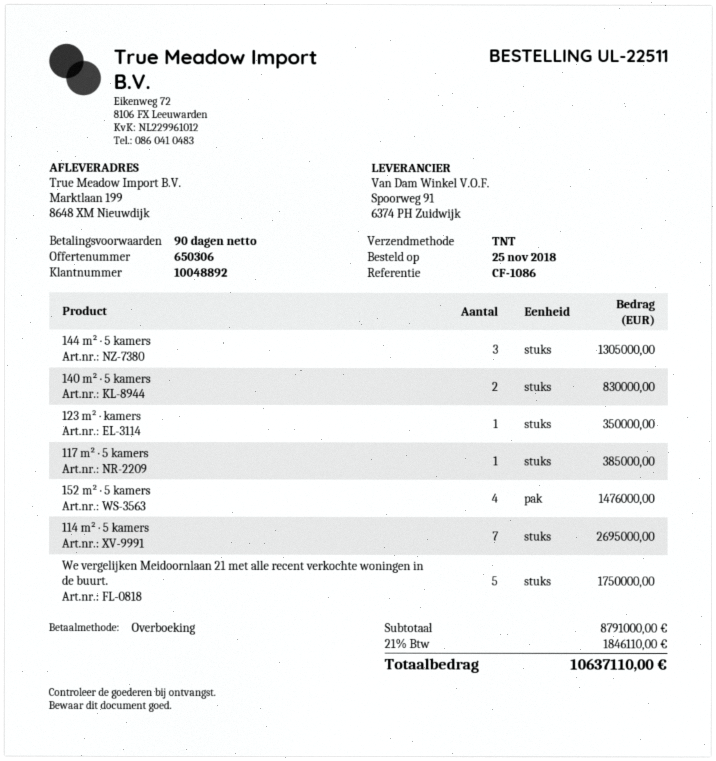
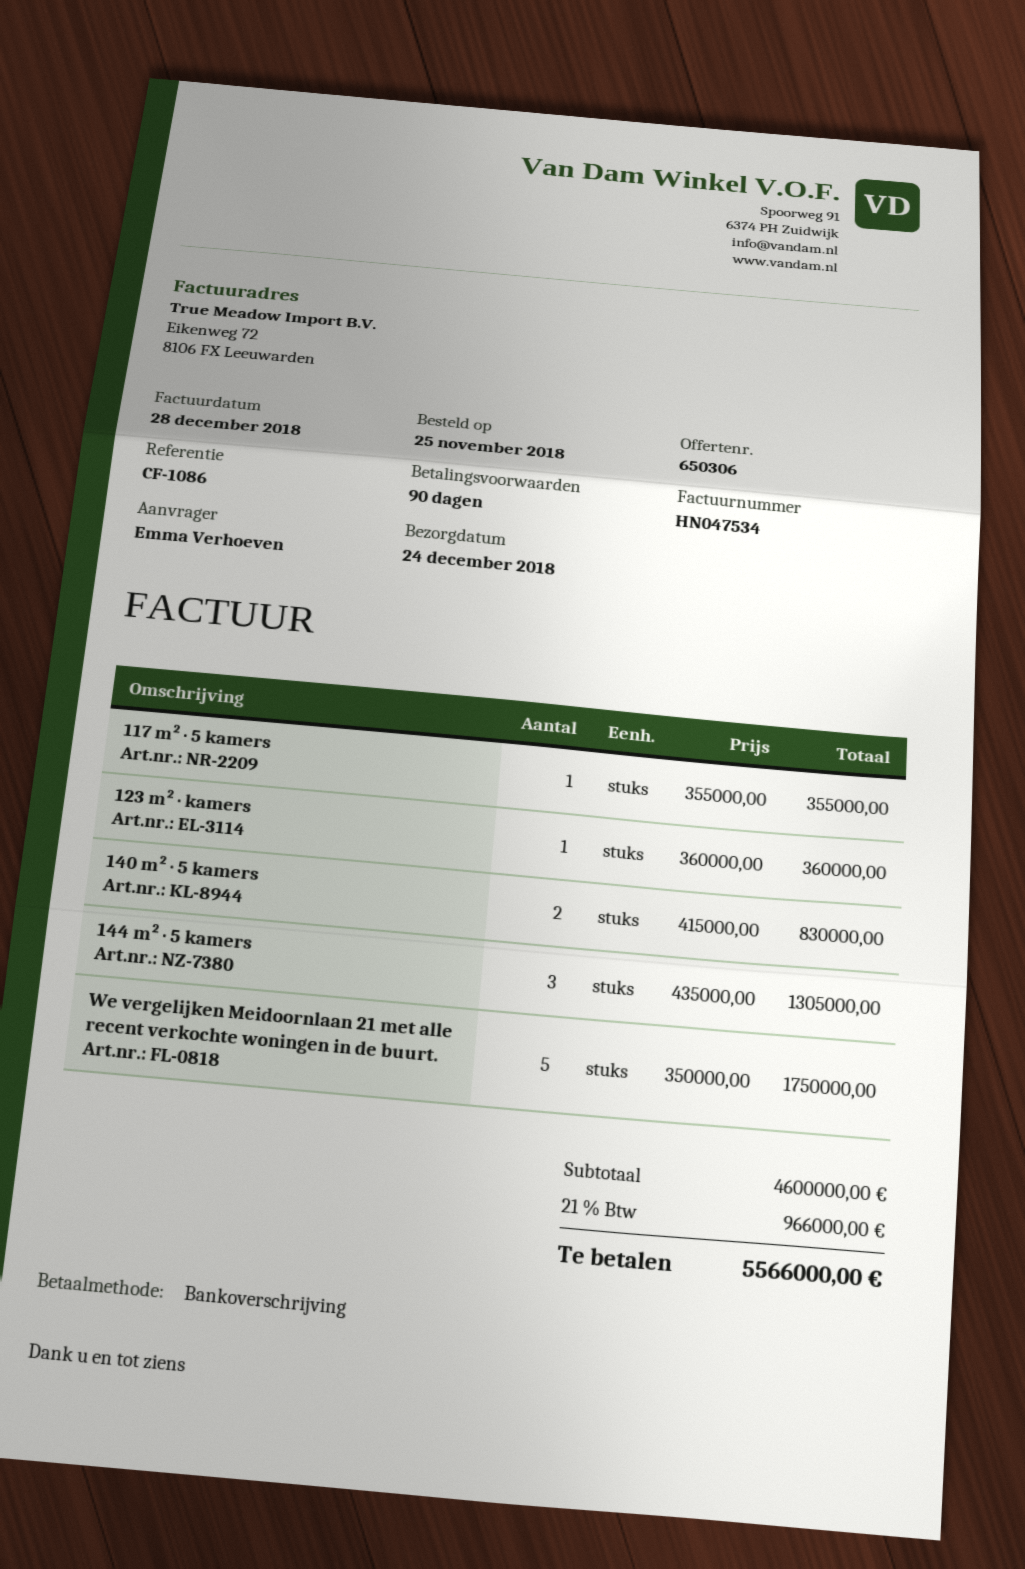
123 m² · kamers: 1 for 350000.00 -> 1 for 360000.00
117 m² · 5 kamers: 1 for 385000.00 -> 1 for 355000.00
152 m² · 5 kamers: 4 for 1476000.00 -> none
114 m² · 5 kamers: 7 for 2695000.00 -> none
subtotal: 8791000.00 -> 4600000.00
tax: 21% = 1846110.00 -> 21% = 966000.00
total: 10637110.00 -> 5566000.00

